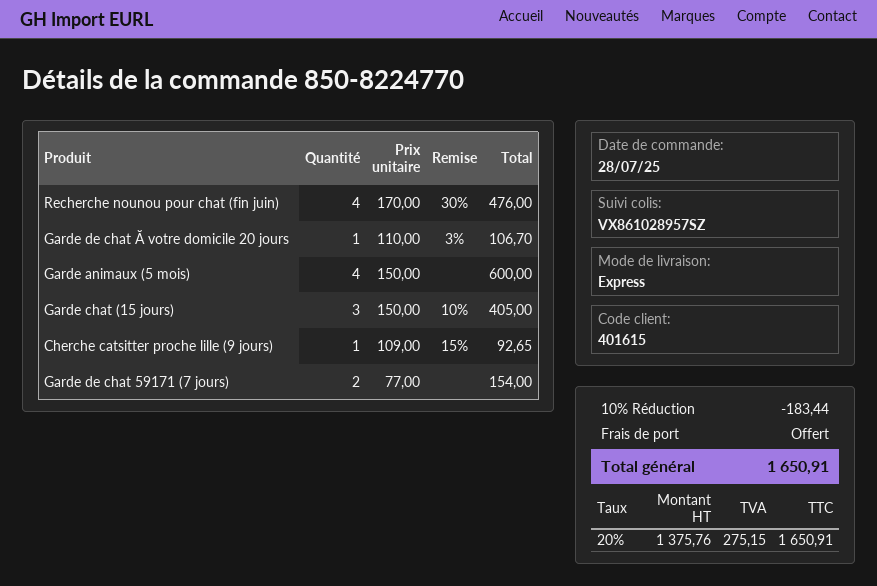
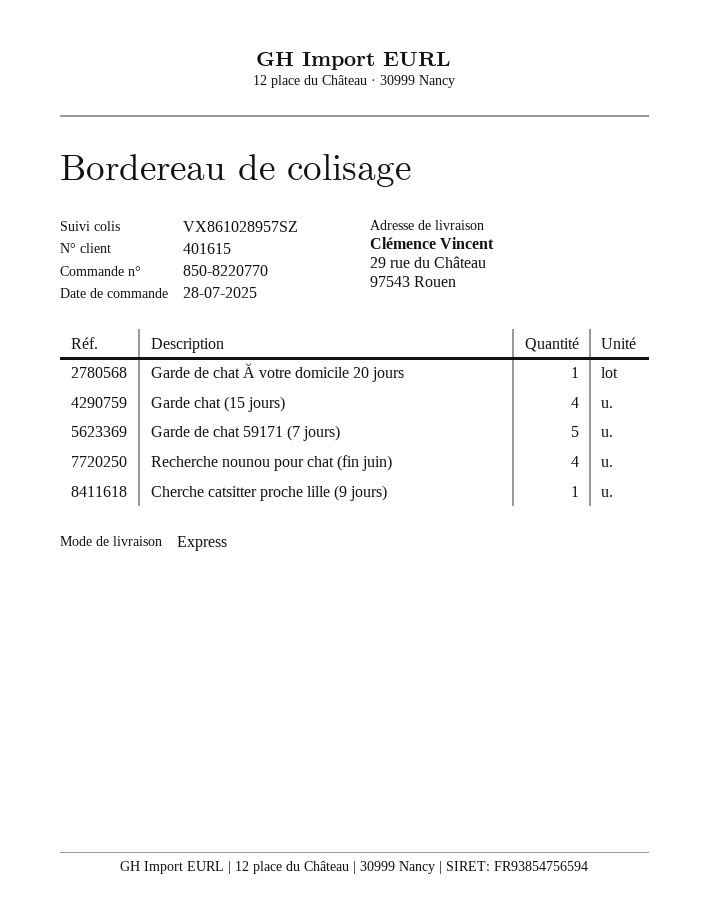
order number: 850-8224770 -> 850-8220770
Garde animaux (5 mois): 4 -> none
Garde chat (15 jours): 3 -> 4
Garde de chat 59171 (7 jours): 2 -> 5

